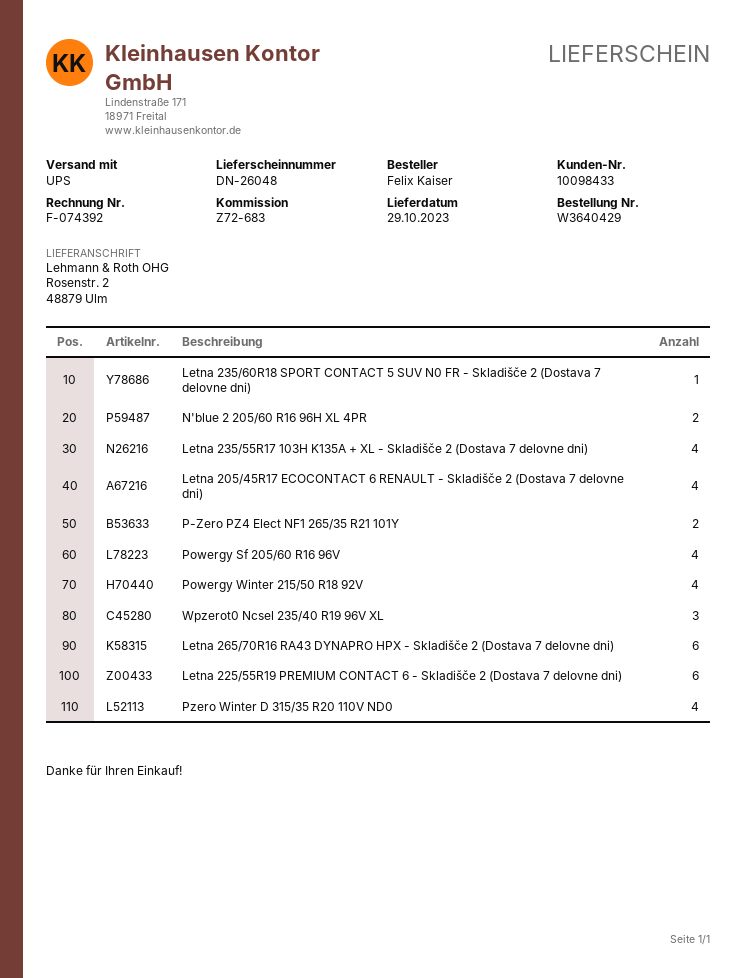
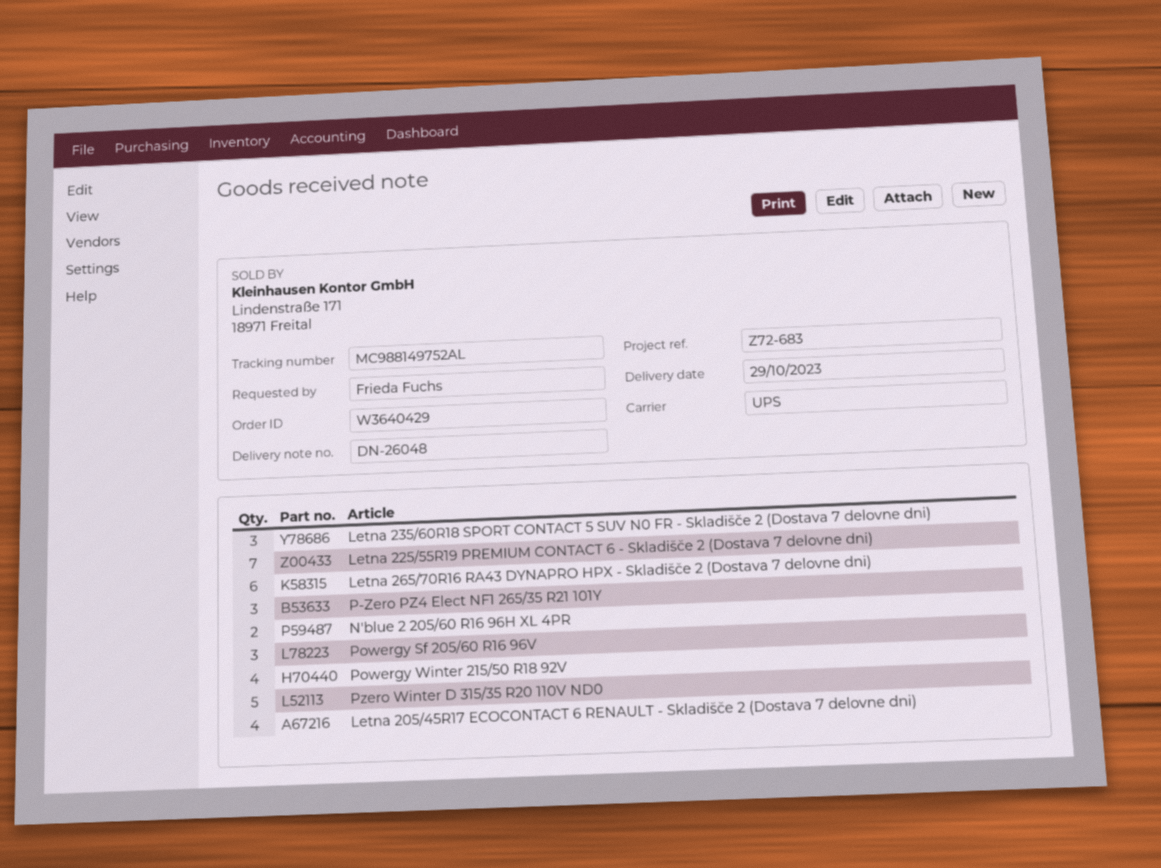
ordered by: Felix Kaiser -> Frieda Fuchs
Letna 235/60R18 SPORT CONTACT 5 SUV N0 FR - Skladišče 2 (Dostava 7 delovne dni): 1 -> 3
Letna 235/55R17 103H K135A + XL - Skladišče 2 (Dostava 7 delovne dni): 4 -> none
P-Zero PZ4 Elect NF1 265/35 R21 101Y: 2 -> 3
Powergy Sf 205/60 R16 96V: 4 -> 3
Wpzerot0 Ncsel 235/40 R19 96V XL: 3 -> none
Letna 225/55R19 PREMIUM CONTACT 6 - Skladišče 2 (Dostava 7 delovne dni): 6 -> 7
Pzero Winter D 315/35 R20 110V ND0: 4 -> 5

